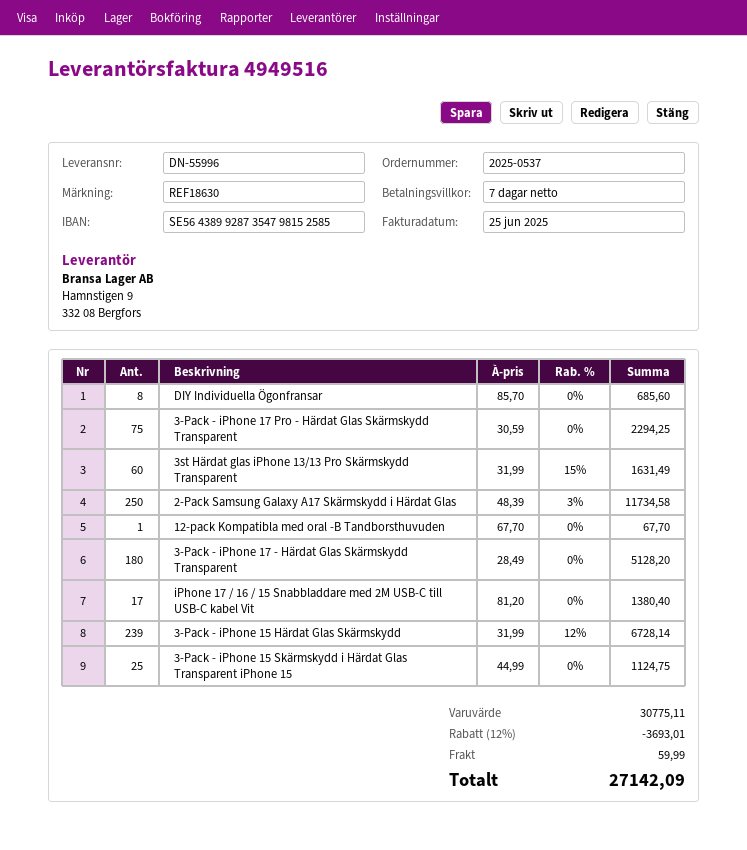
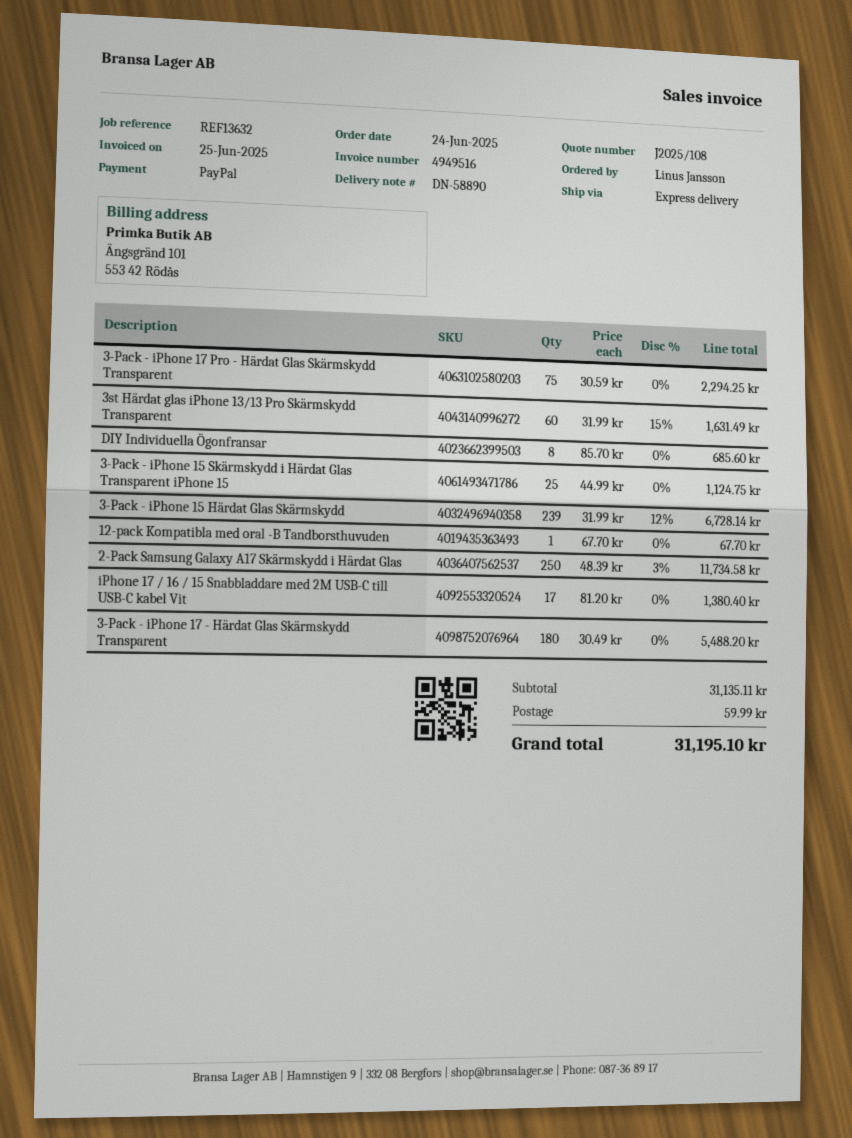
delivery note number: DN-55996 -> DN-58890
reference: REF18630 -> REF13632
3-Pack - iPhone 17 - Härdat Glas Skärmskydd Transparent: 180 x 28.49 = 5128.20 -> 180 x 30.49 = 5488.20
subtotal: 30775.11 -> 31135.11
discount: 12% = 3693.01 -> none
total: 27142.09 -> 31195.10

